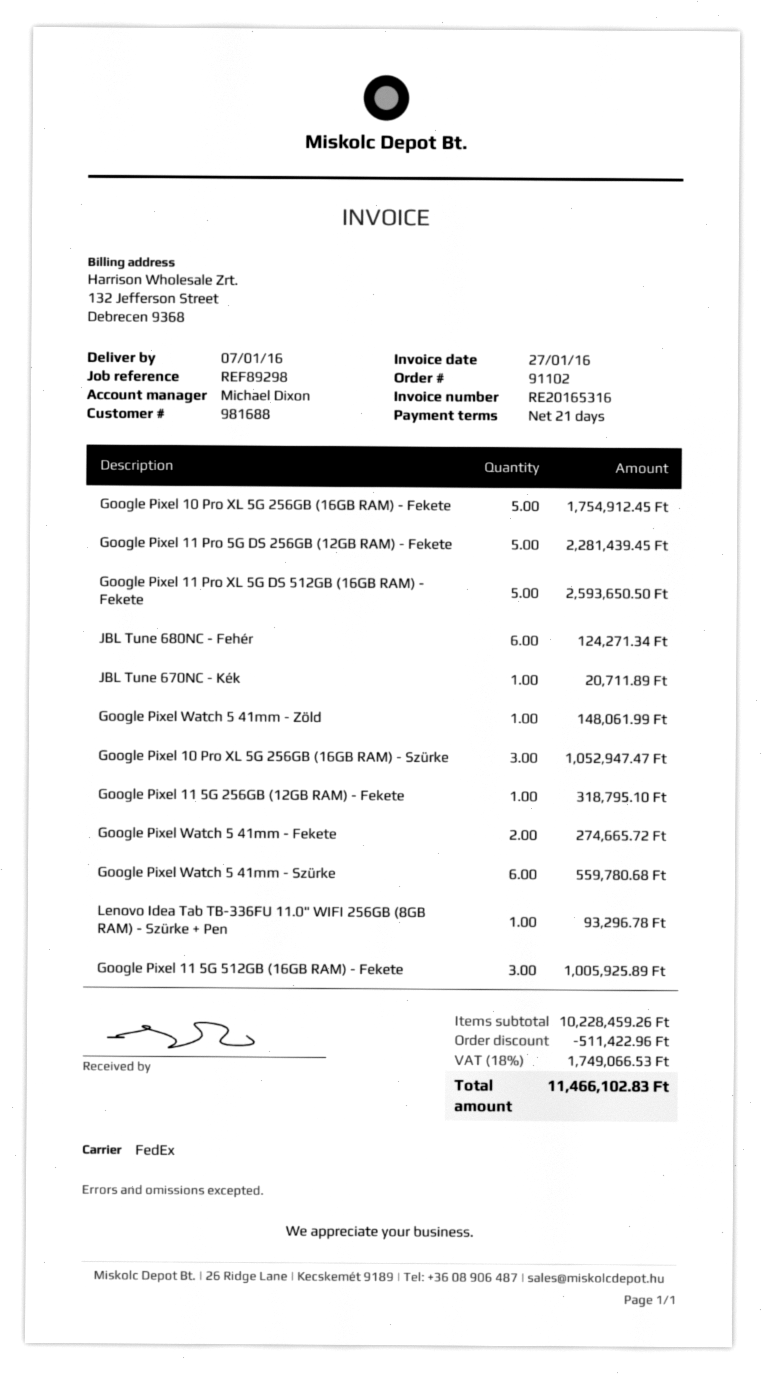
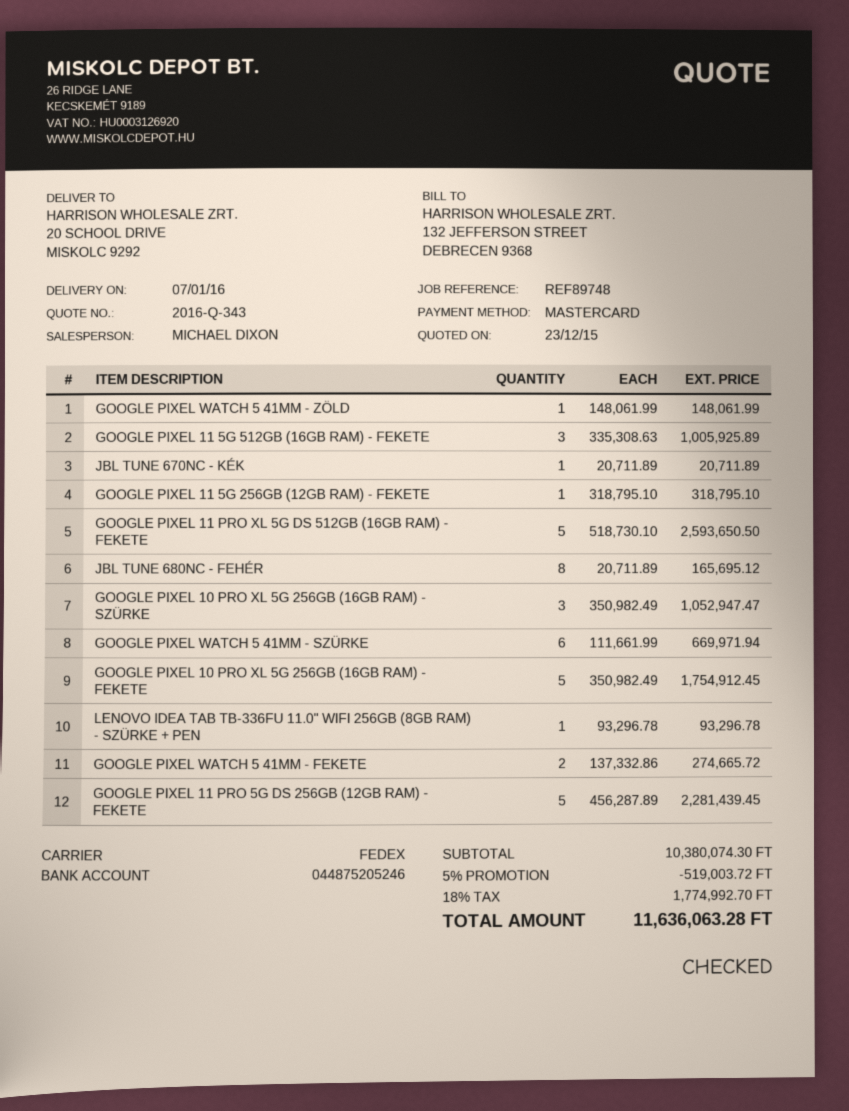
reference: REF89298 -> REF89748
JBL Tune 680NC - Fehér: 6 for 124271.34 -> 8 for 165695.12
Google Pixel Watch 5 41mm - Szürke: 6 for 559780.68 -> 6 for 669971.94
subtotal: 10228459.26 -> 10380074.30
discount: 511422.96 -> 519003.72
tax: 18% = 1749066.53 -> 18% = 1774992.70
total: 11466102.83 -> 11636063.28

